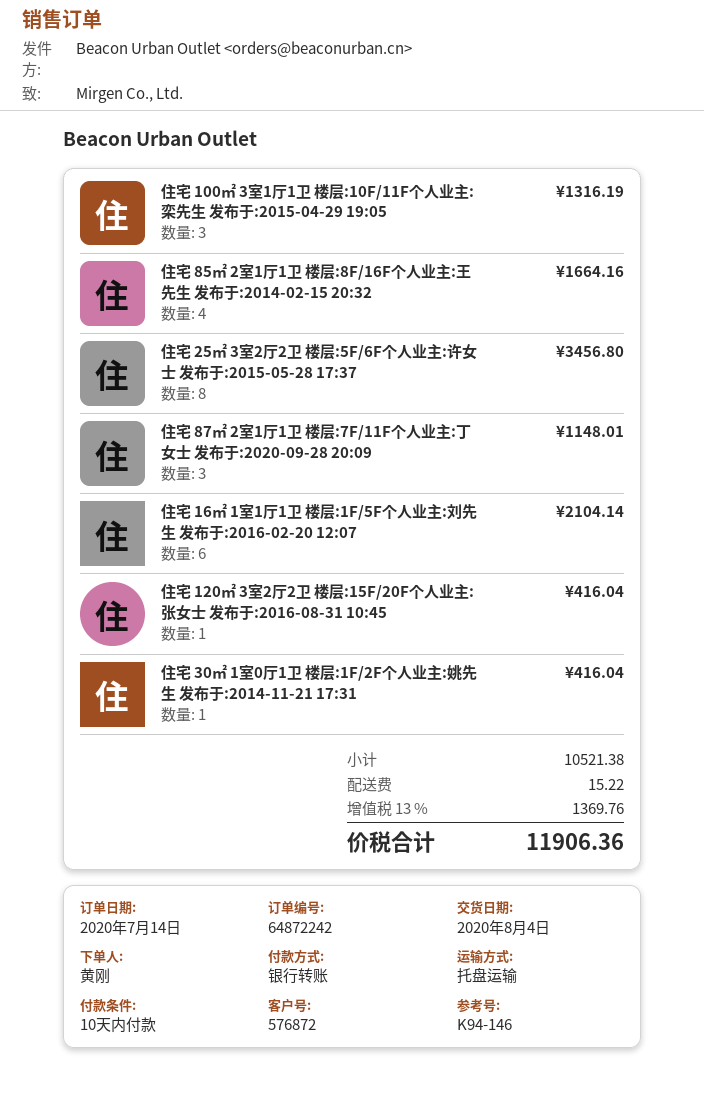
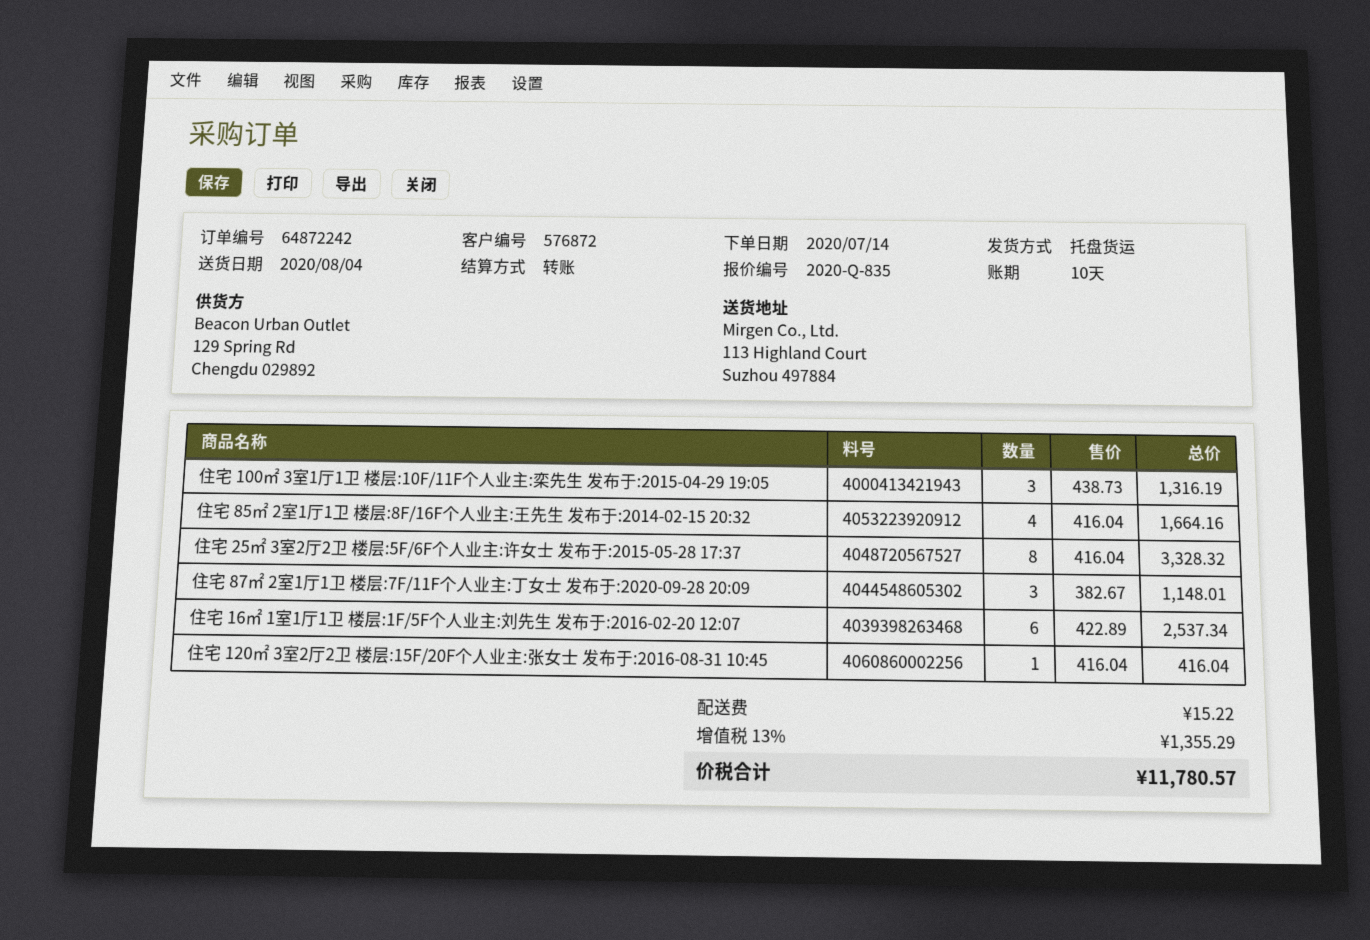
住宅 25㎡ 3室2厅2卫 楼层:5F/6F个人业主:许女士 发布于:2015-05-28 17:37: 8 for 3456.80 -> 8 for 3328.32
住宅 16㎡ 1室1厅1卫 楼层:1F/5F个人业主:刘先生 发布于:2016-02-20 12:07: 6 for 2104.14 -> 6 for 2537.34
住宅 30㎡ 1室0厅1卫 楼层:1F/2F个人业主:姚先生 发布于:2014-11-21 17:31: 1 for 416.04 -> none
tax: 13% = 1369.76 -> 13% = 1355.29
total: 11906.36 -> 11780.57

